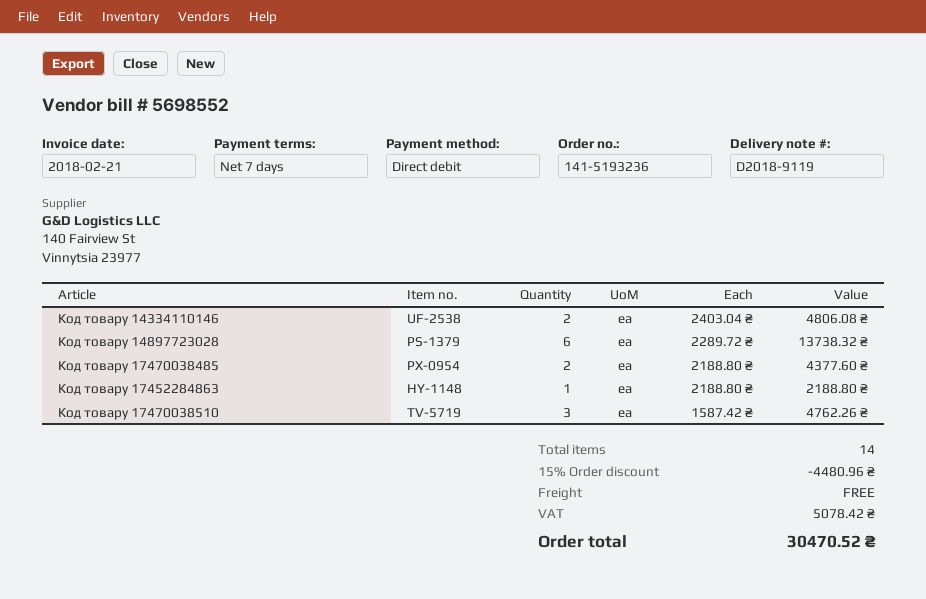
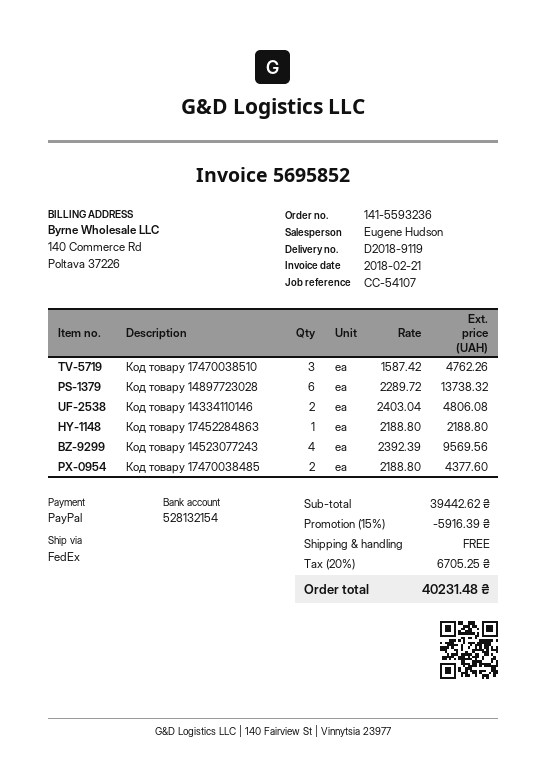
order number: 141-5193236 -> 141-5593236
invoice number: 5698552 -> 5695852
payment method: direct debit -> PayPal
Код товару 14523077243: none -> 4 x 2392.39 = 9569.56
discount: 15% = 4480.96 -> 15% = 5916.39
tax: 5078.42 -> 6705.25
total: 30470.52 -> 40231.48

